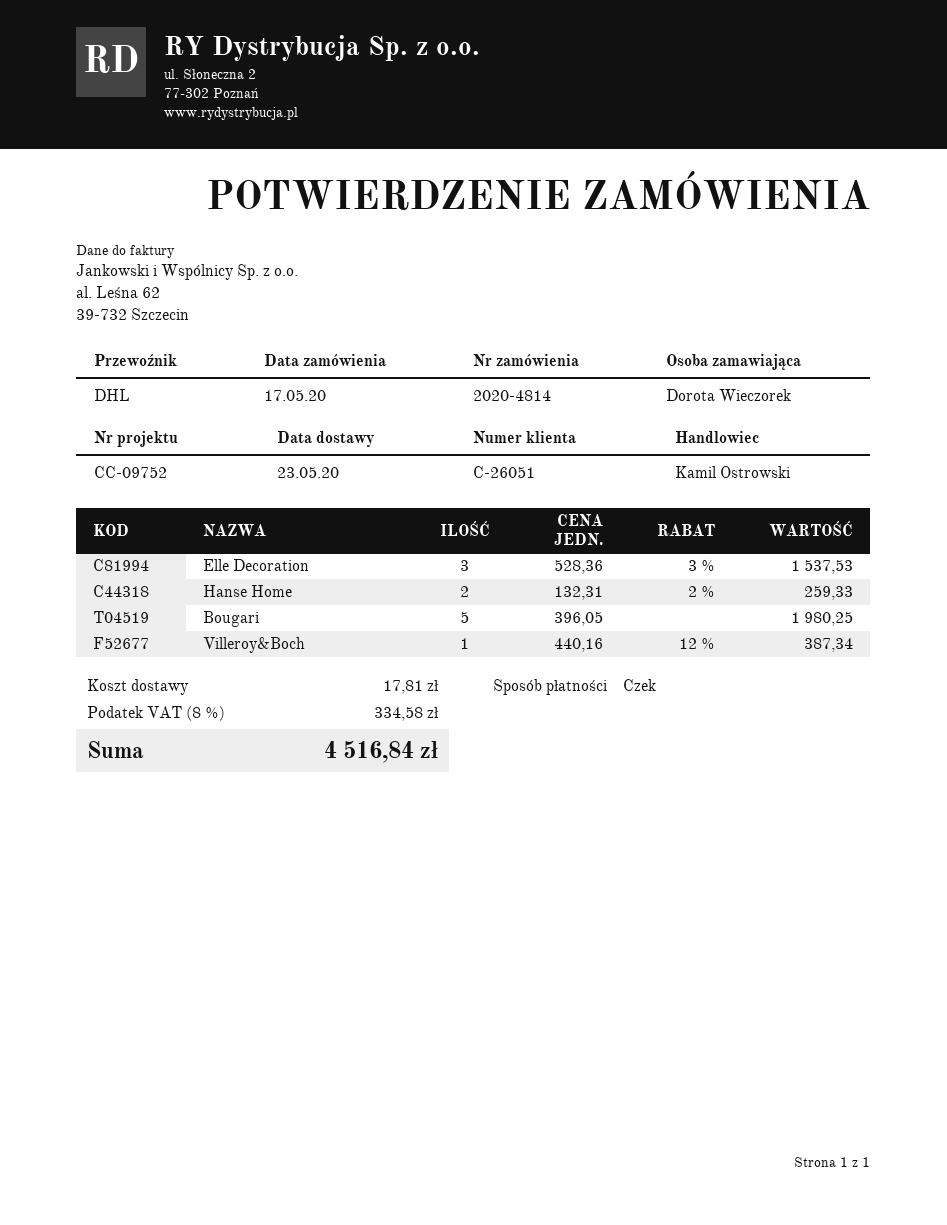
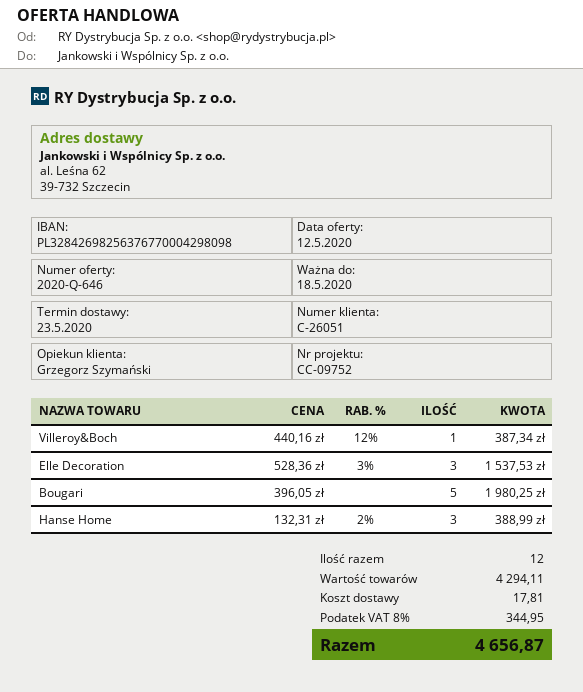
sales rep: Kamil Ostrowski -> Grzegorz Szymański
Hanse Home: 2 x 132.31 - 2% = 259.33 -> 3 x 132.31 - 2% = 388.99
tax: 8% = 334.58 -> 8% = 344.95
total: 4516.84 -> 4656.87

